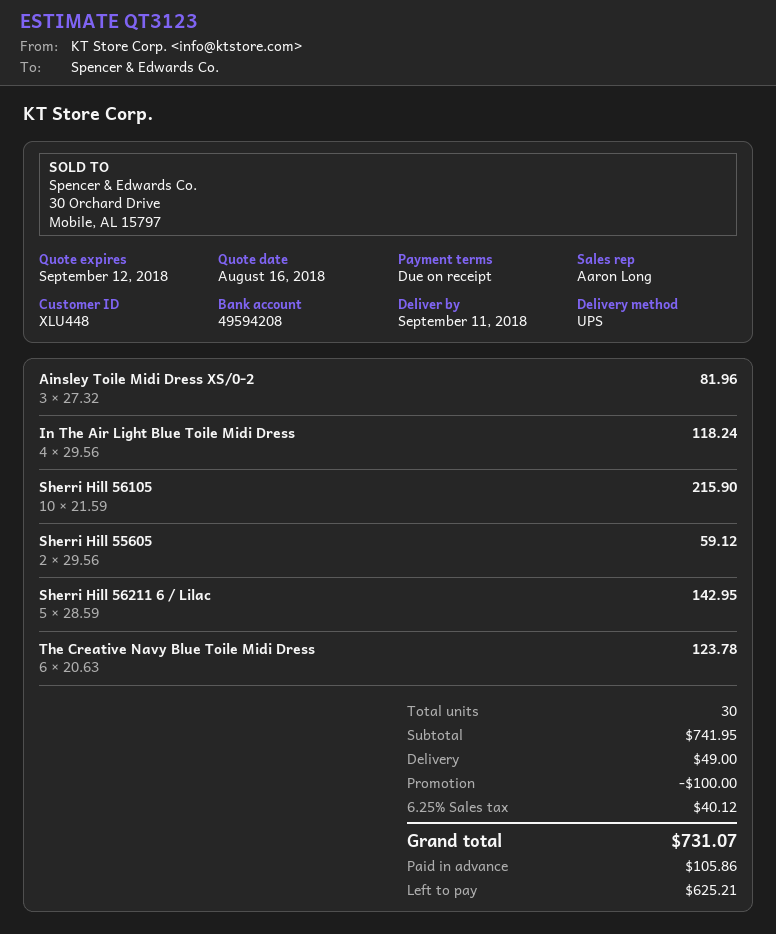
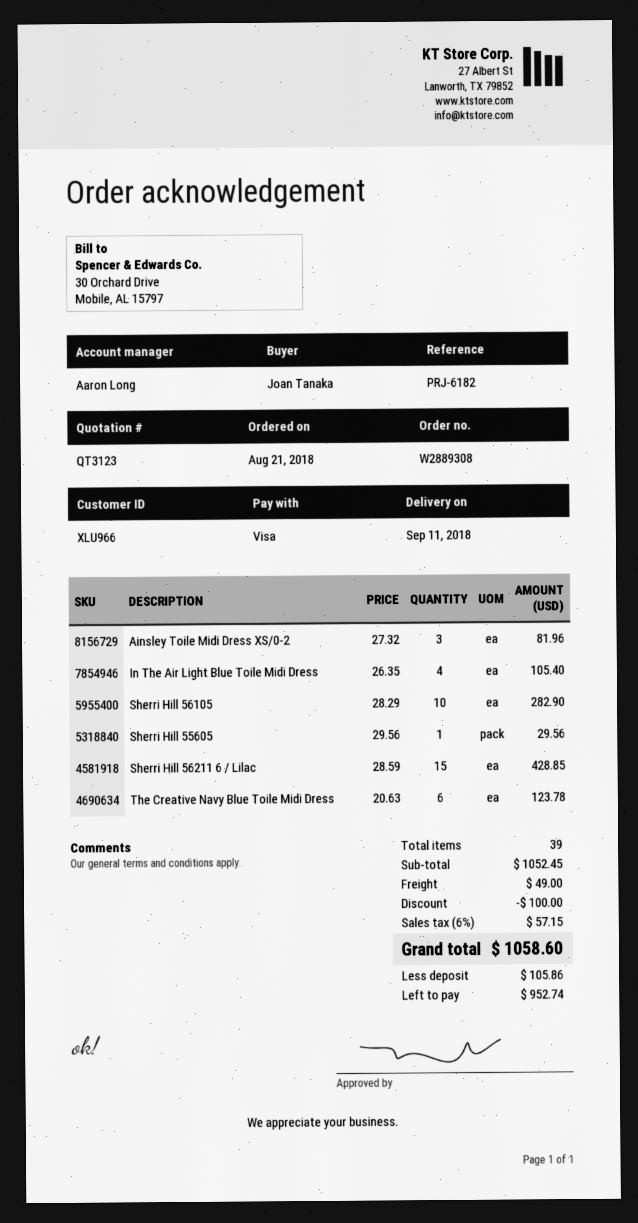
customer number: XLU448 -> XLU966
In The Air Light Blue Toile Midi Dress: 4 x 29.56 = 118.24 -> 4 x 26.35 = 105.40
Sherri Hill 56105: 10 x 21.59 = 215.90 -> 10 x 28.29 = 282.90
Sherri Hill 55605: 2 x 29.56 = 59.12 -> 1 x 29.56 = 29.56
Sherri Hill 56211 6 / Lilac: 5 x 28.59 = 142.95 -> 15 x 28.59 = 428.85
total quantity: 30 -> 39
subtotal: 741.95 -> 1052.45
tax: 6.25% = 40.12 -> 6% = 57.15
total: 731.07 -> 1058.60
balance: 625.21 -> 952.74

